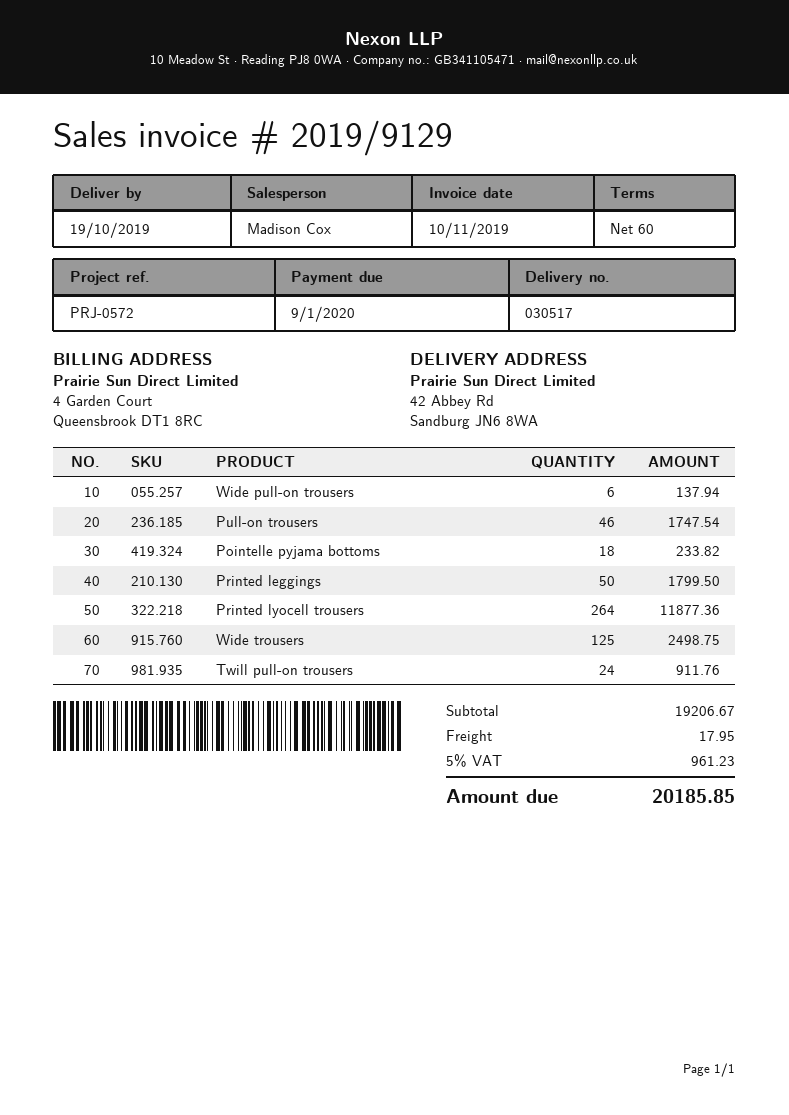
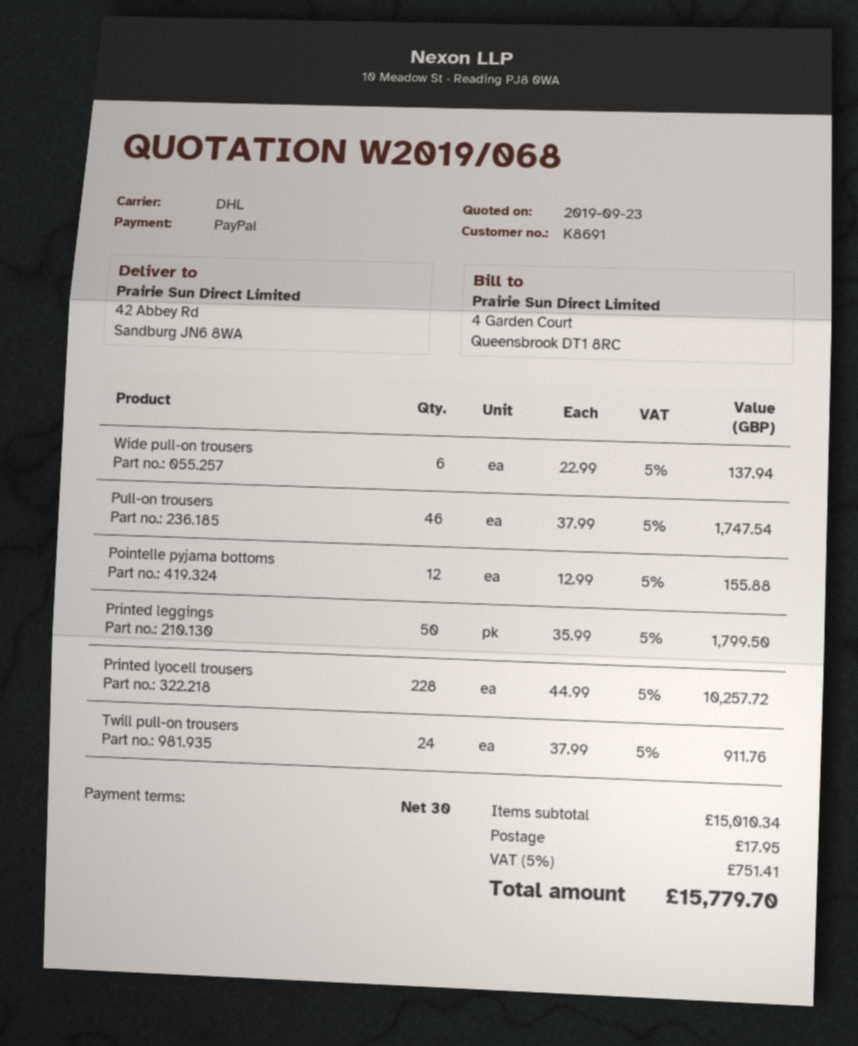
payment terms: 60 days -> 30 days
Pointelle pyjama bottoms: 18 for 233.82 -> 12 for 155.88
Printed lyocell trousers: 264 for 11877.36 -> 228 for 10257.72
Wide trousers: 125 for 2498.75 -> none
subtotal: 19206.67 -> 15010.34
tax: 5% = 961.23 -> 5% = 751.41
total: 20185.85 -> 15779.70

